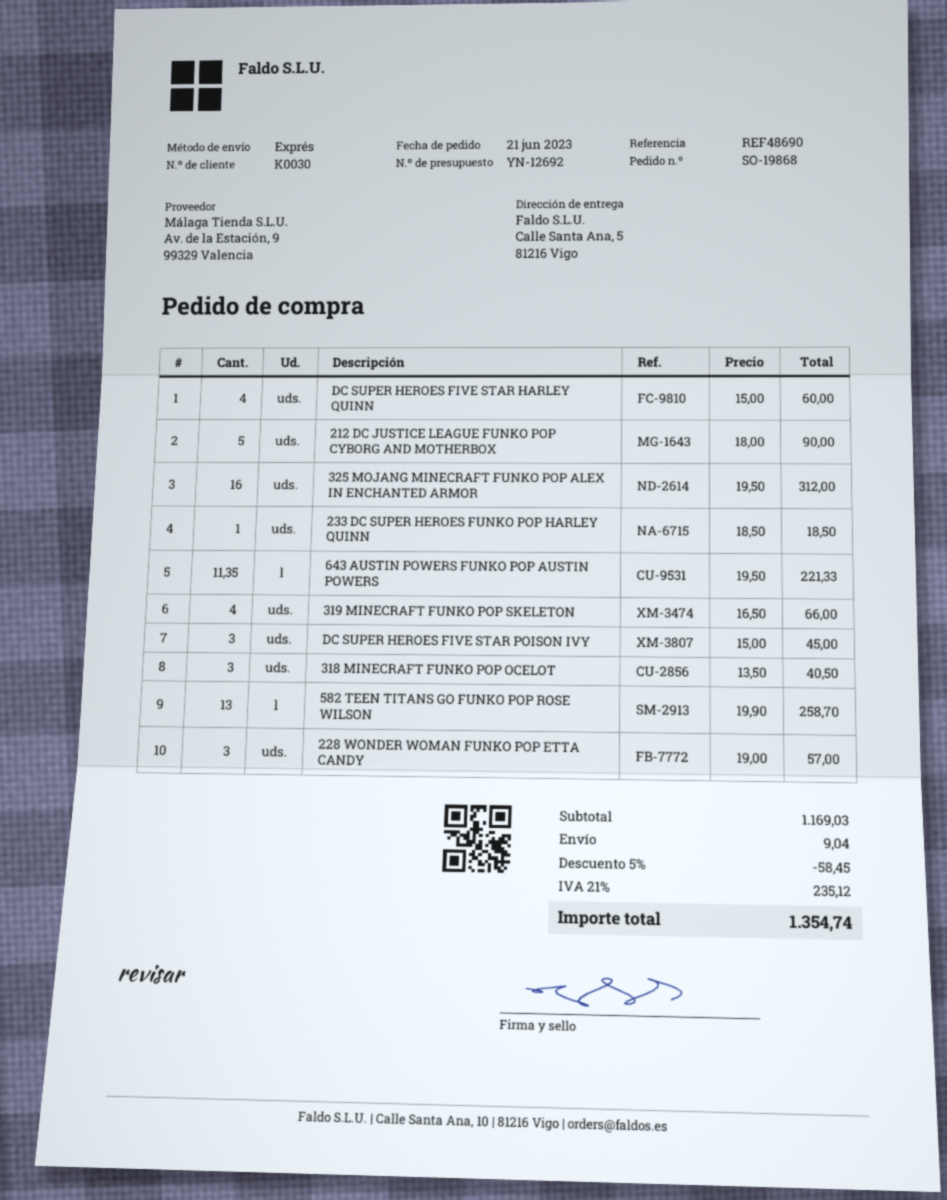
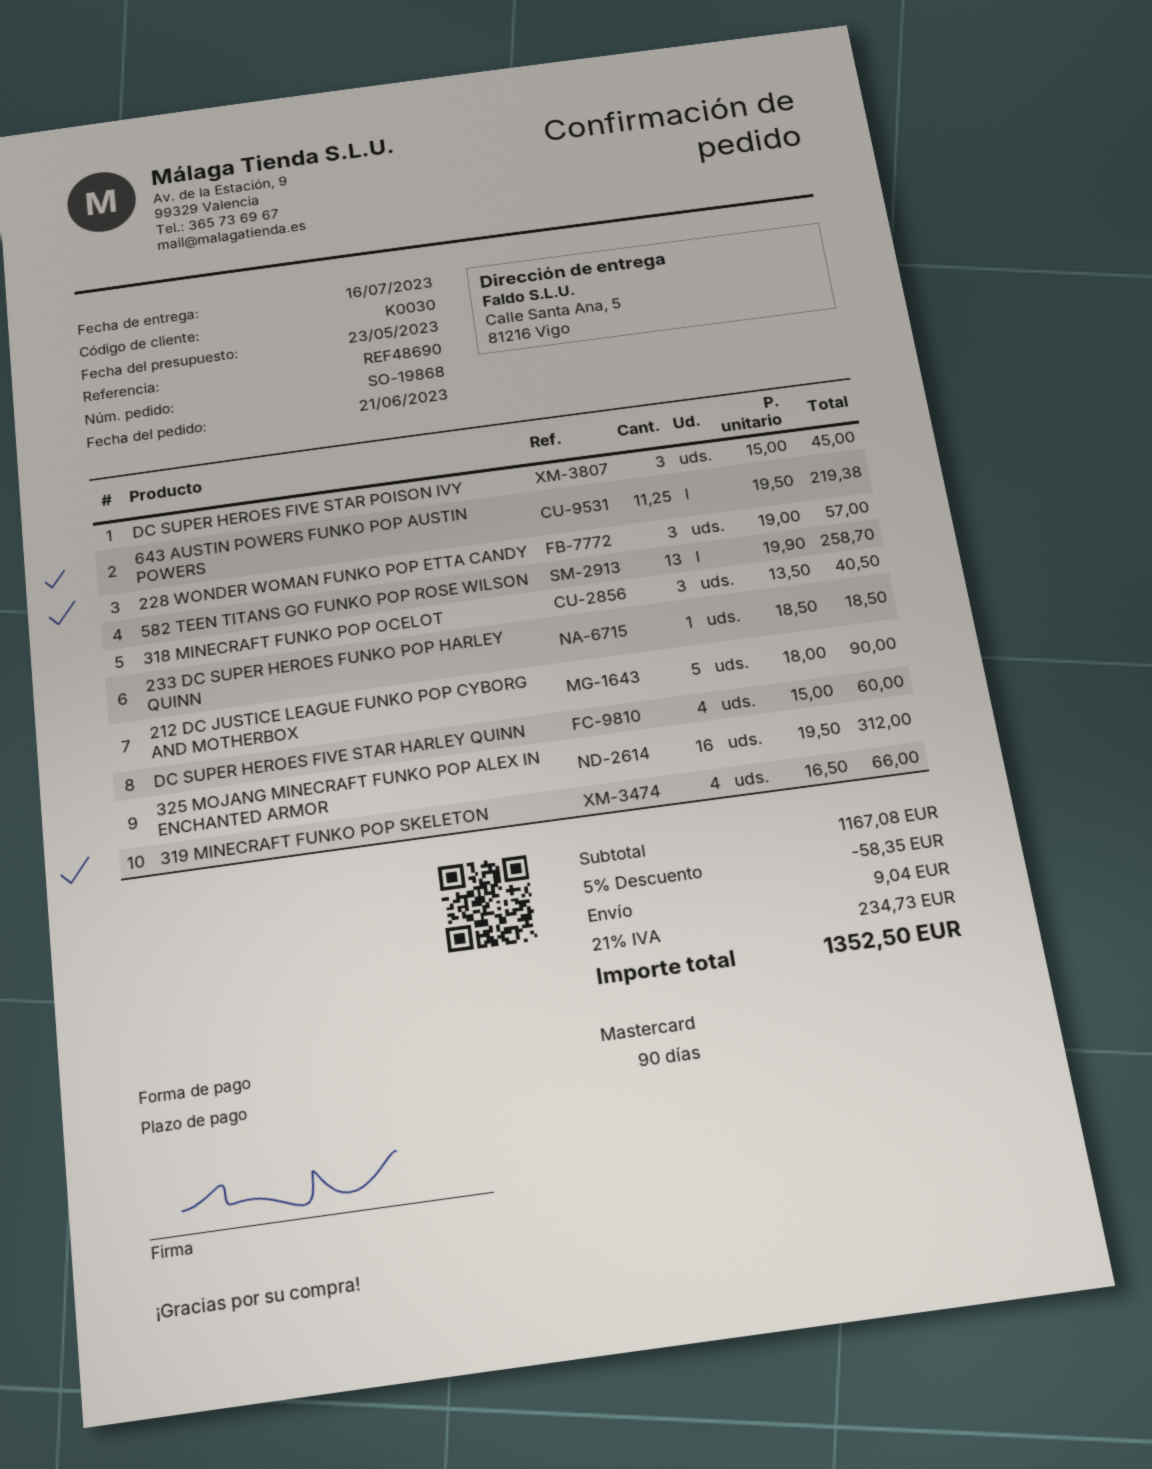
643 AUSTIN POWERS FUNKO POP AUSTIN POWERS: 11.35 x 19.50 = 221.33 -> 11.25 x 19.50 = 219.38
subtotal: 1169.03 -> 1167.08
discount: 5% = 58.45 -> 5% = 58.35
tax: 21% = 235.12 -> 21% = 234.73
total: 1354.74 -> 1352.50

